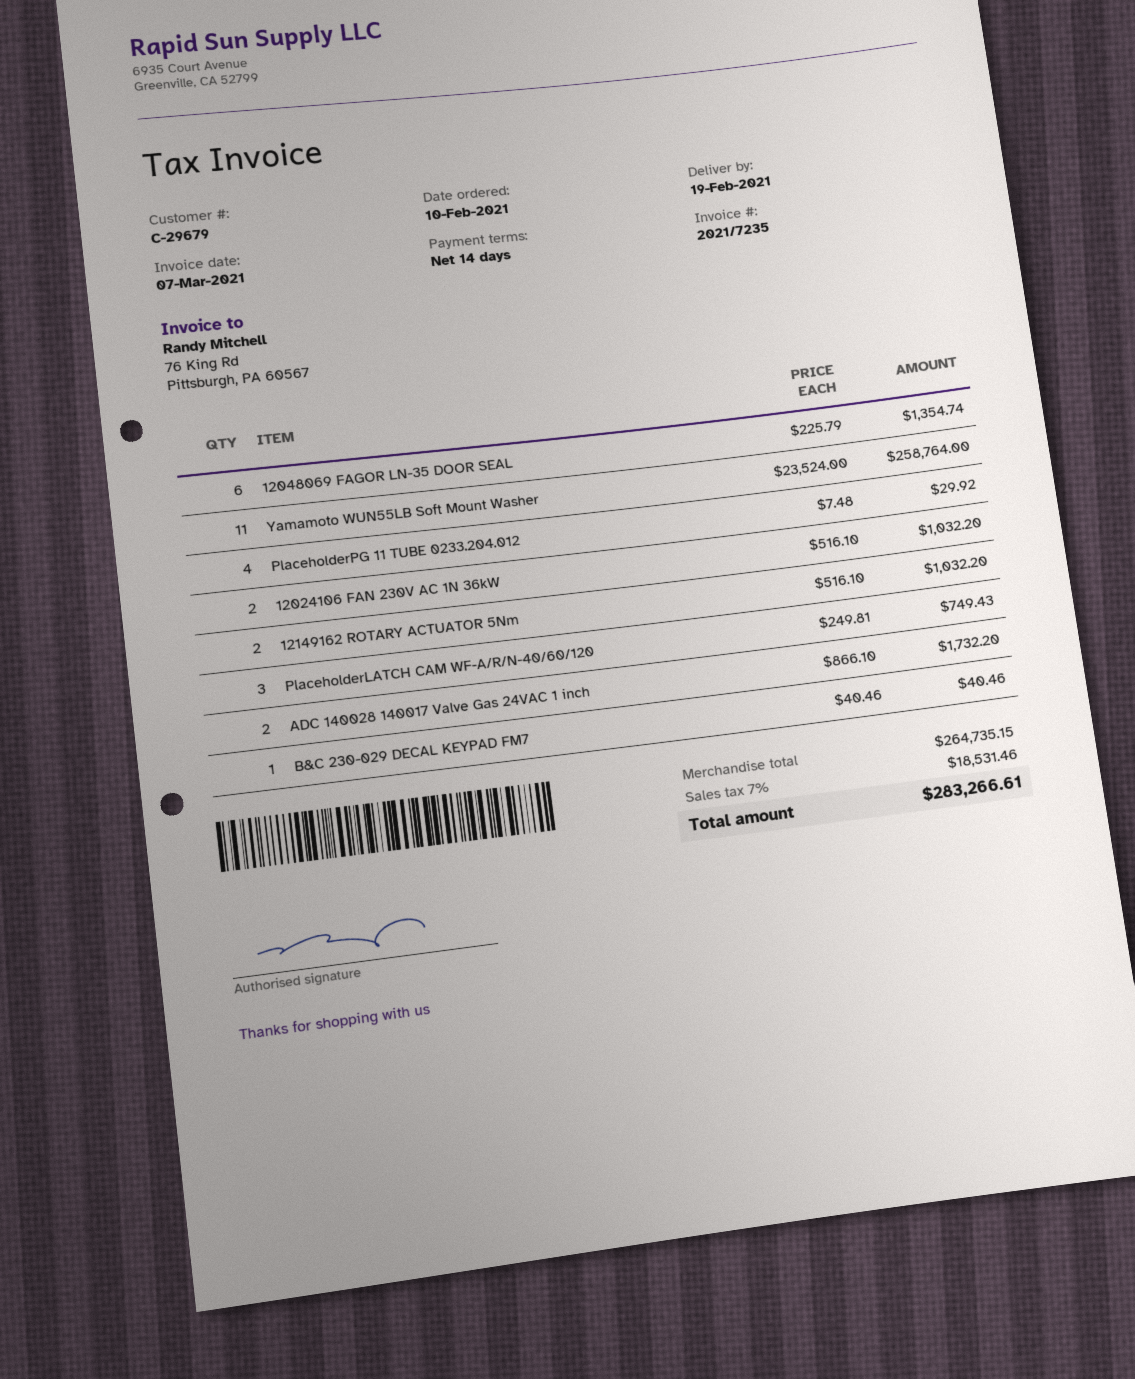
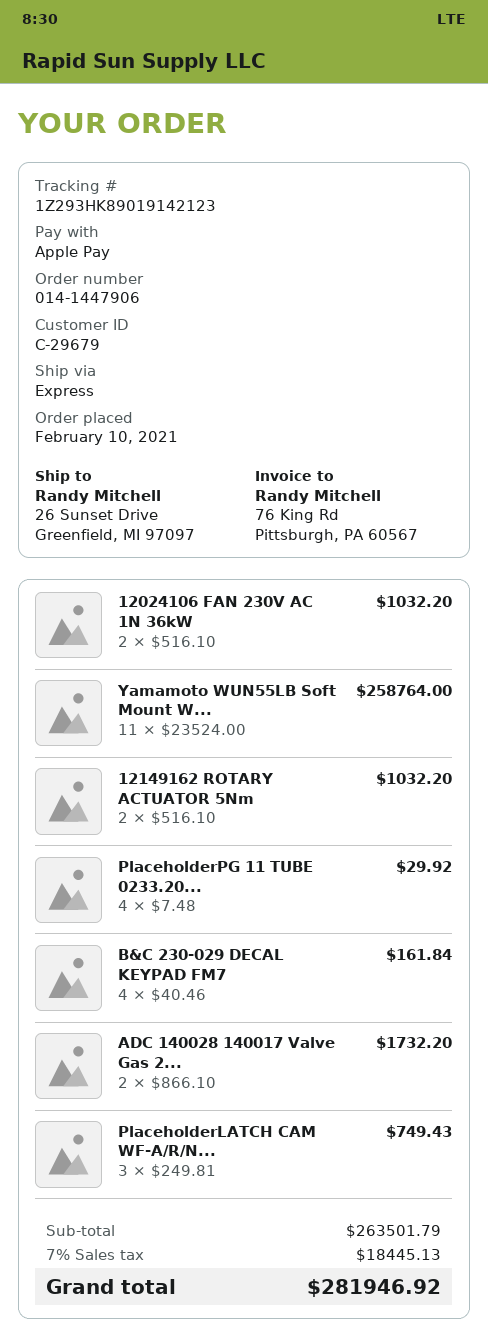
12048069 FAGOR LN-35 DOOR SEAL: 6 x 225.79 = 1354.74 -> none
B&C 230-029 DECAL KEYPAD FM7: 1 x 40.46 = 40.46 -> 4 x 40.46 = 161.84
subtotal: 264735.15 -> 263501.79
tax: 7% = 18531.46 -> 7% = 18445.13
total: 283266.61 -> 281946.92

